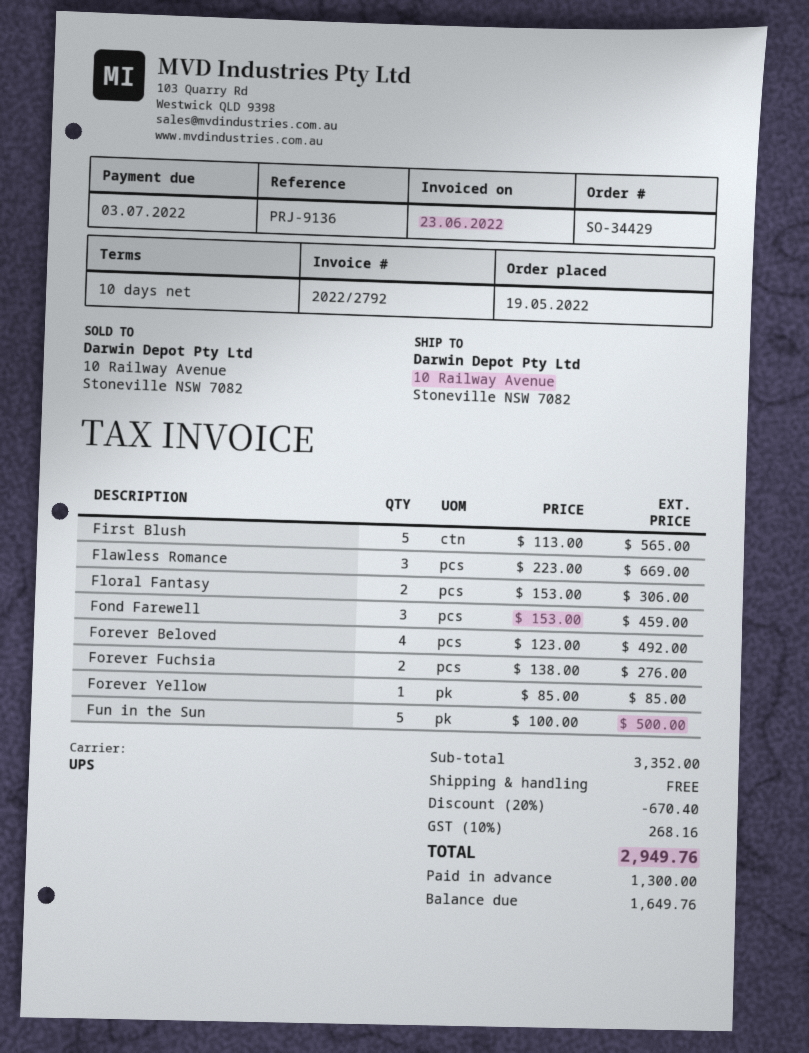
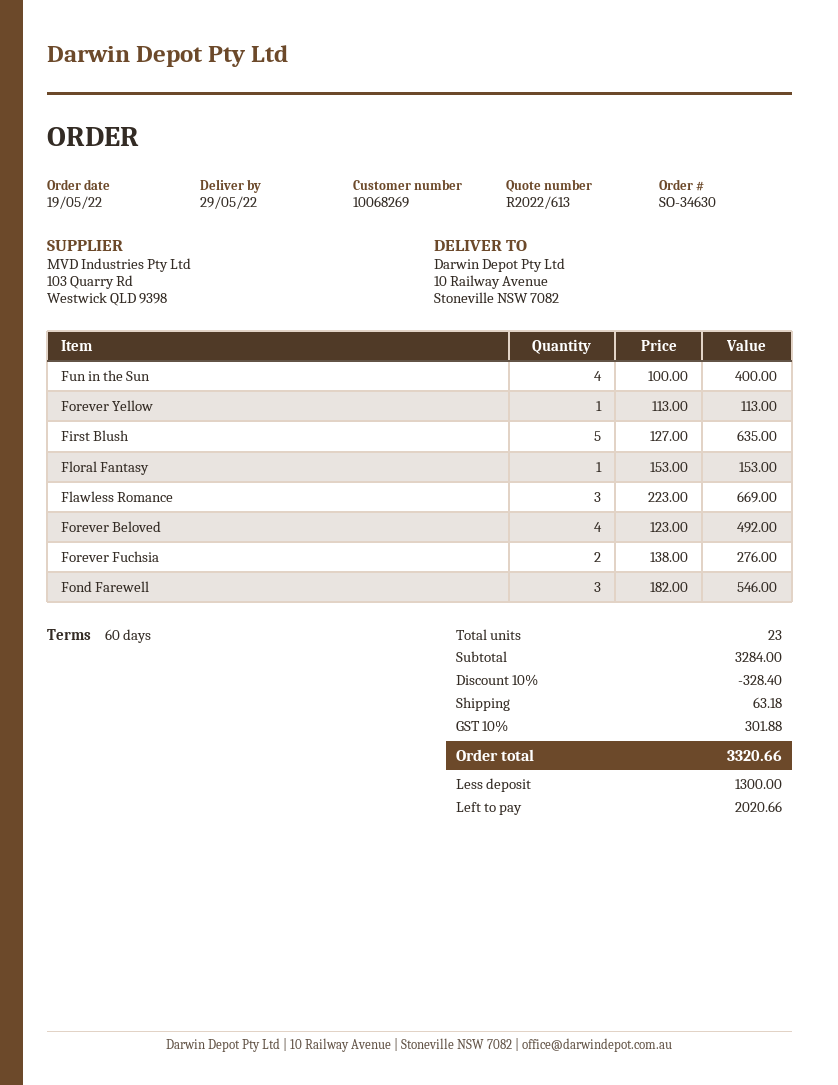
order number: SO-34429 -> SO-34630
payment terms: 10 days -> 60 days
First Blush: 5 x 113.00 = 565.00 -> 5 x 127.00 = 635.00
Floral Fantasy: 2 x 153.00 = 306.00 -> 1 x 153.00 = 153.00
Fond Farewell: 3 x 153.00 = 459.00 -> 3 x 182.00 = 546.00
Forever Yellow: 1 x 85.00 = 85.00 -> 1 x 113.00 = 113.00
Fun in the Sun: 5 x 100.00 = 500.00 -> 4 x 100.00 = 400.00
subtotal: 3352.00 -> 3284.00
discount: 20% = 670.40 -> 10% = 328.40
shipping: 0.00 -> 63.18
tax: 10% = 268.16 -> 10% = 301.88
total: 2949.76 -> 3320.66
balance: 1649.76 -> 2020.66

